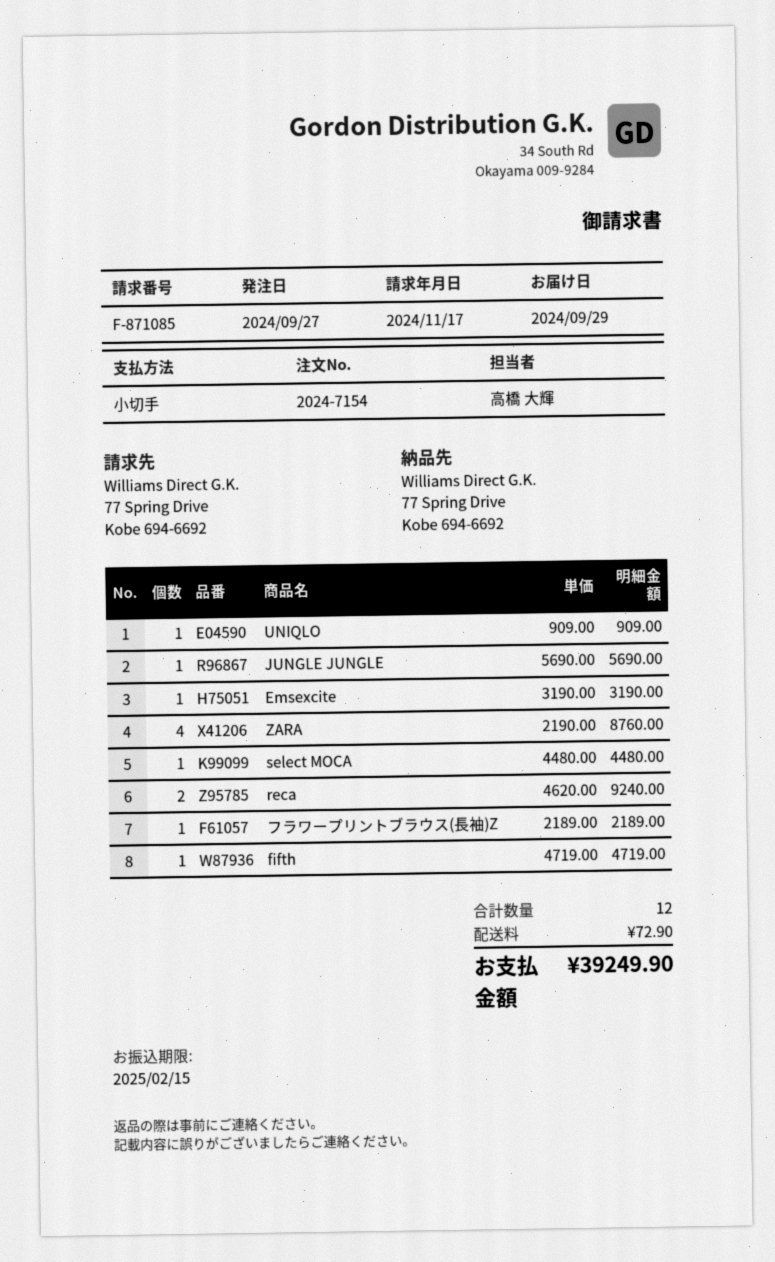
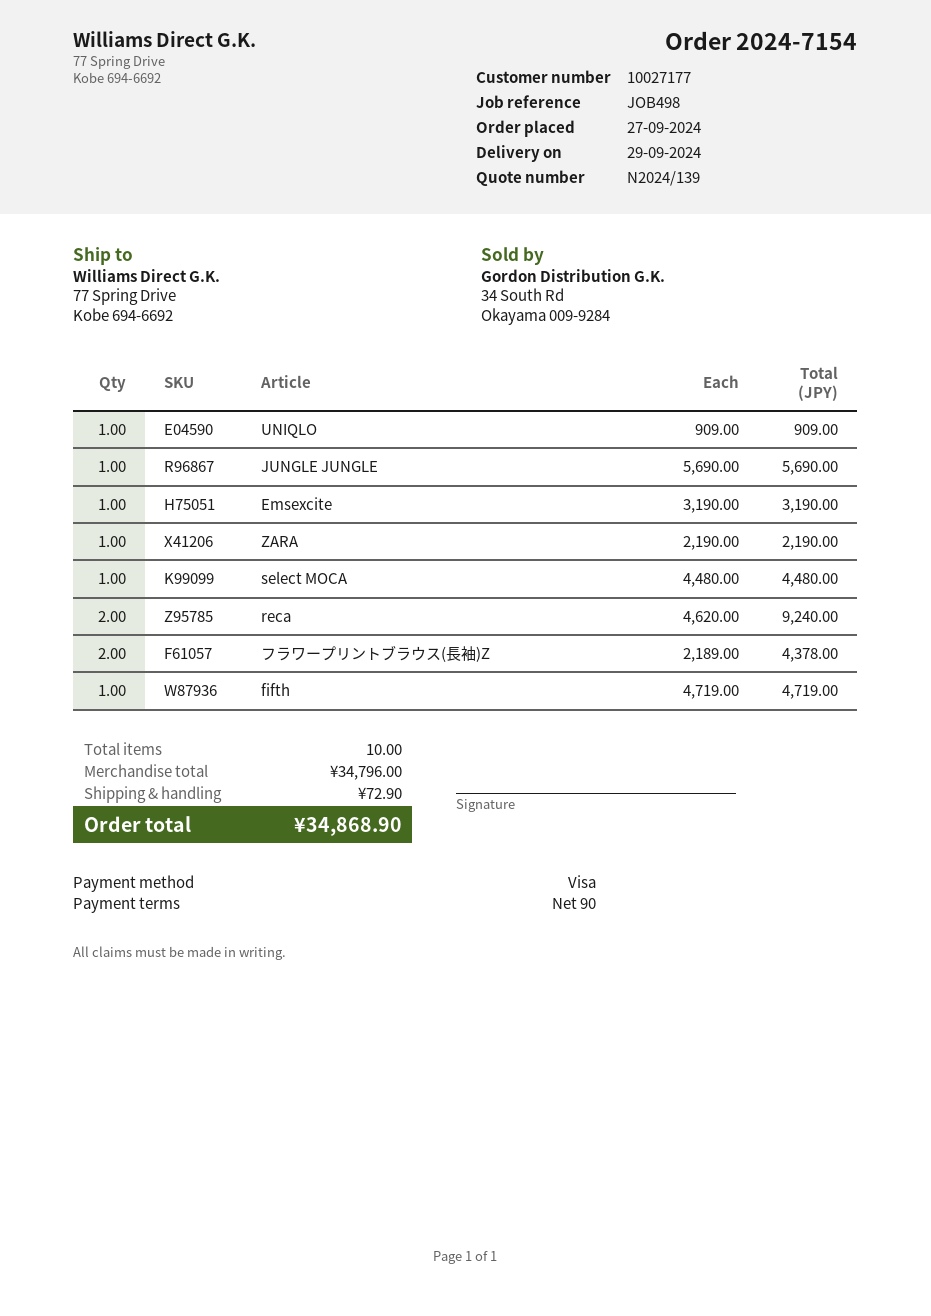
payment method: cheque -> Visa
ZARA: 4 x 2190.00 = 8760.00 -> 1 x 2190.00 = 2190.00
フラワープリントブラウス(長袖)Z: 1 x 2189.00 = 2189.00 -> 2 x 2189.00 = 4378.00
total quantity: 12 -> 10
total: 39249.90 -> 34868.90

